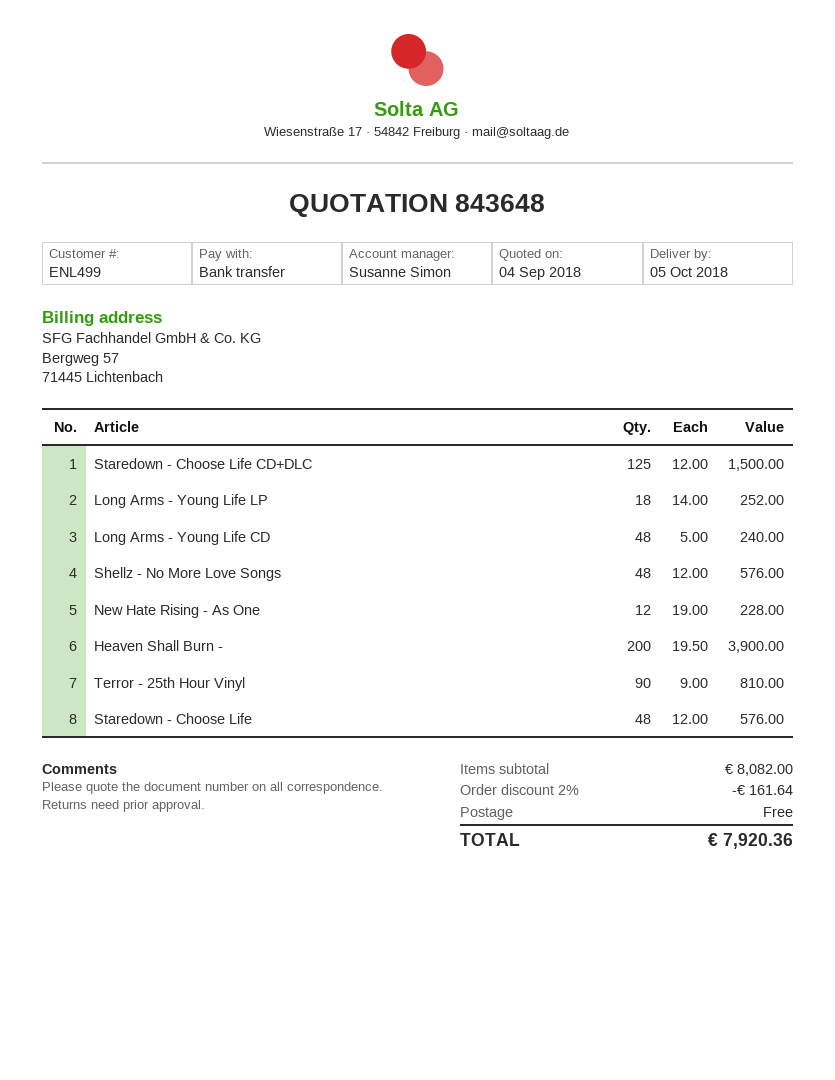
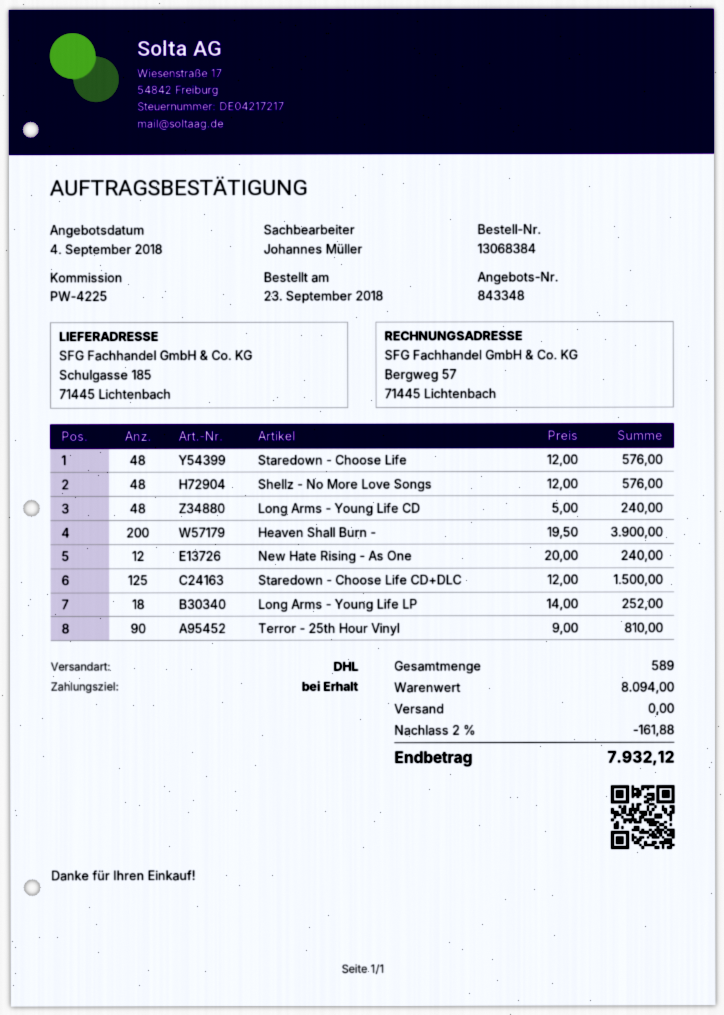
quote number: 843648 -> 843348
sales rep: Susanne Simon -> Johannes Müller
New Hate Rising - As One: 12 x 19.00 = 228.00 -> 12 x 20.00 = 240.00
subtotal: 8082.00 -> 8094.00
discount: 2% = 161.64 -> 2% = 161.88
total: 7920.36 -> 7932.12

